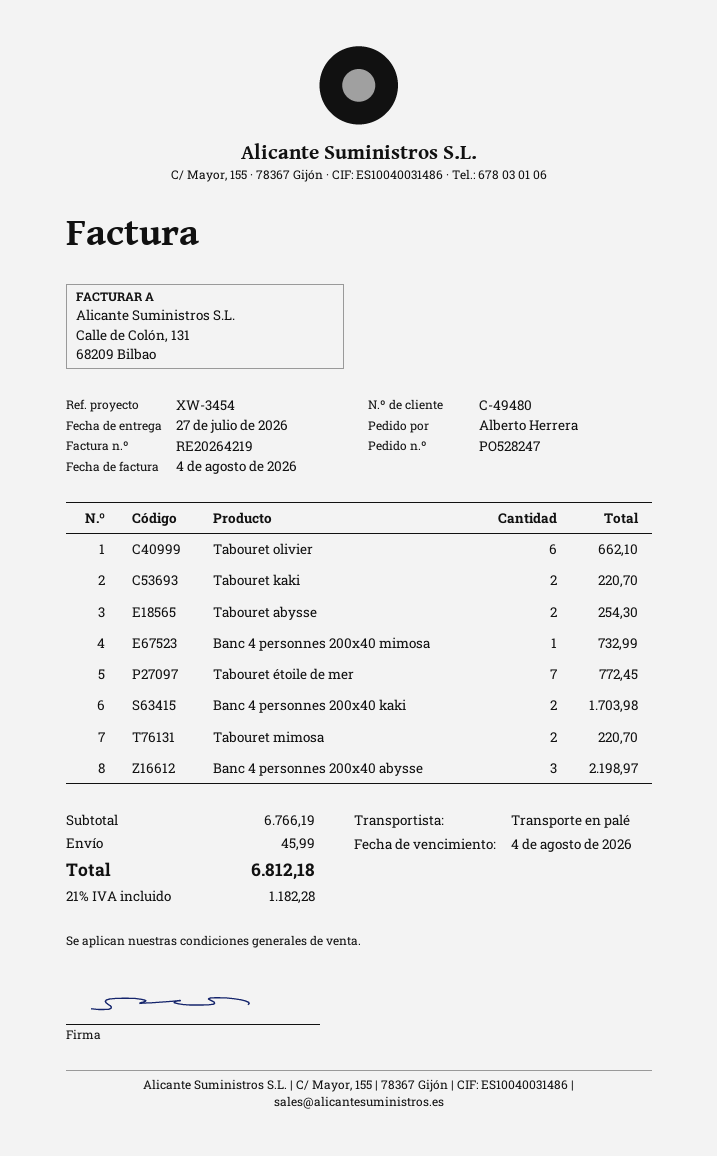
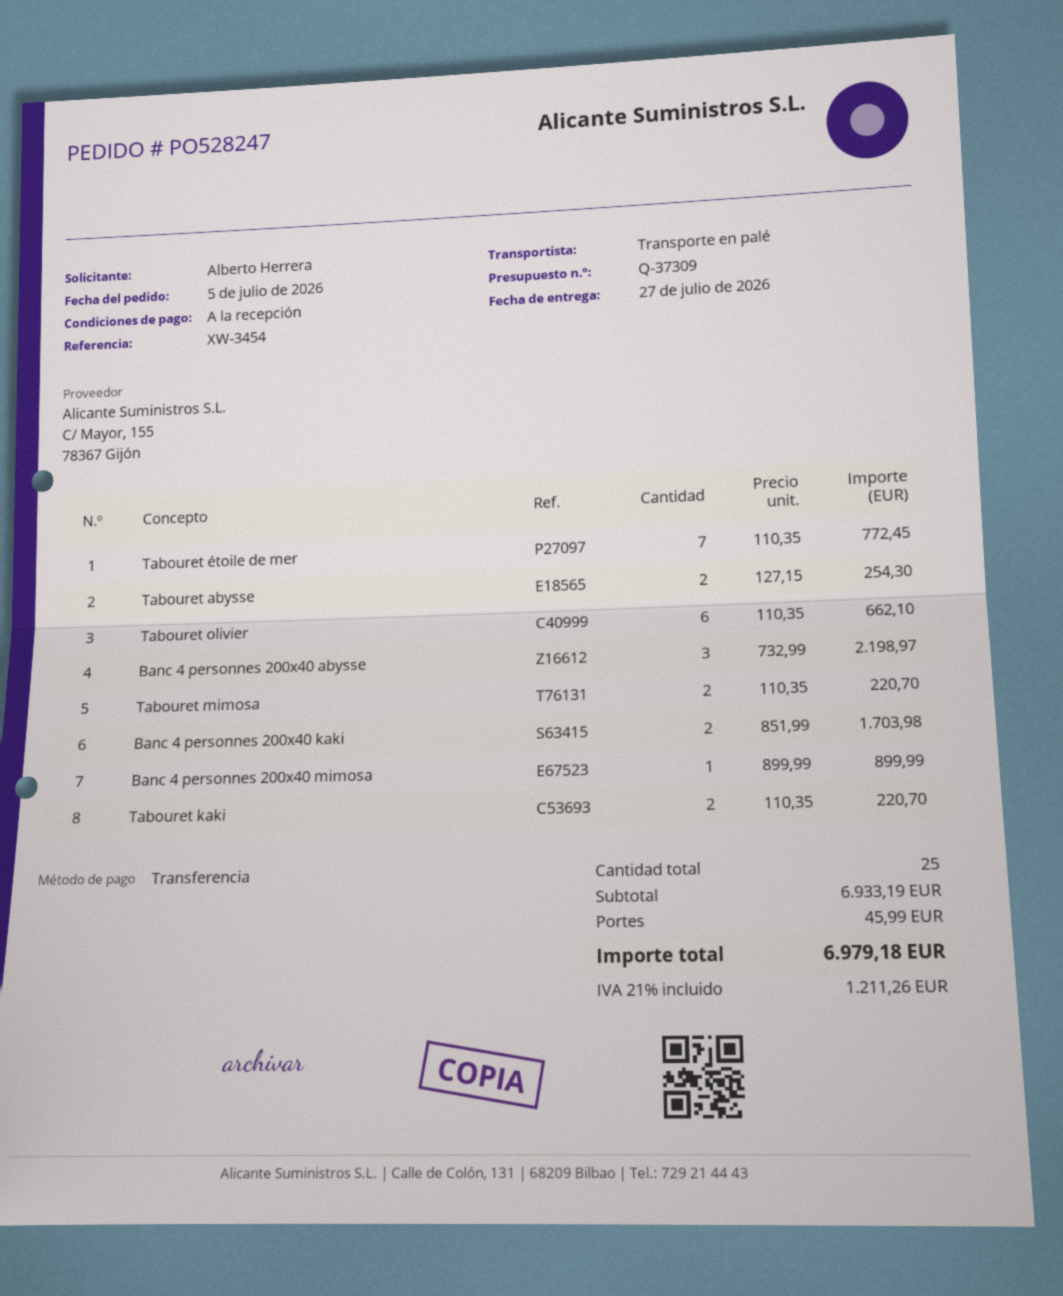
Banc 4 personnes 200x40 mimosa: 1 for 732.99 -> 1 for 899.99
subtotal: 6766.19 -> 6933.19
tax: 21% = 1182.28 -> 21% = 1211.26
total: 6812.18 -> 6979.18

